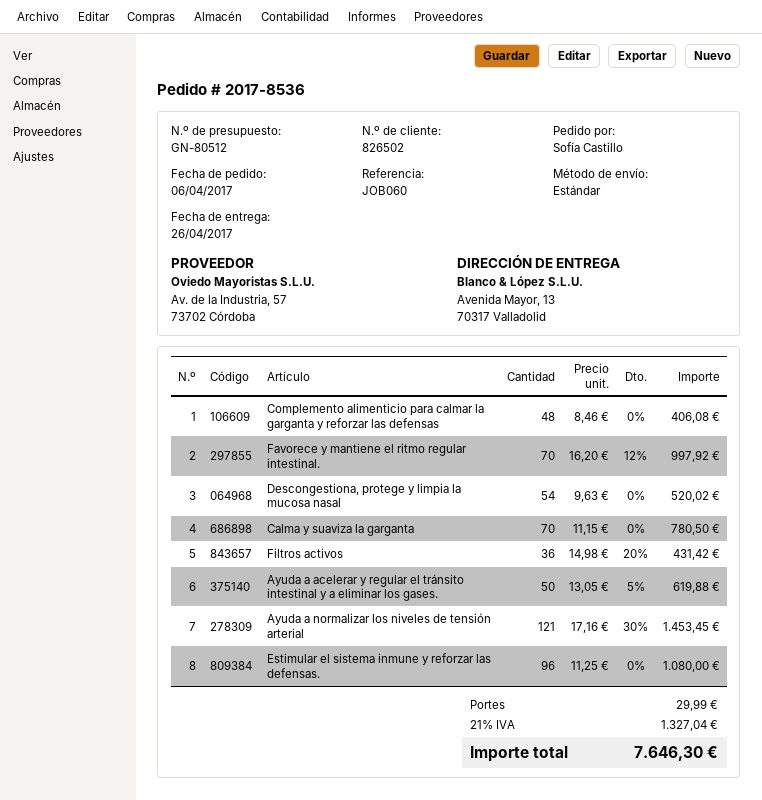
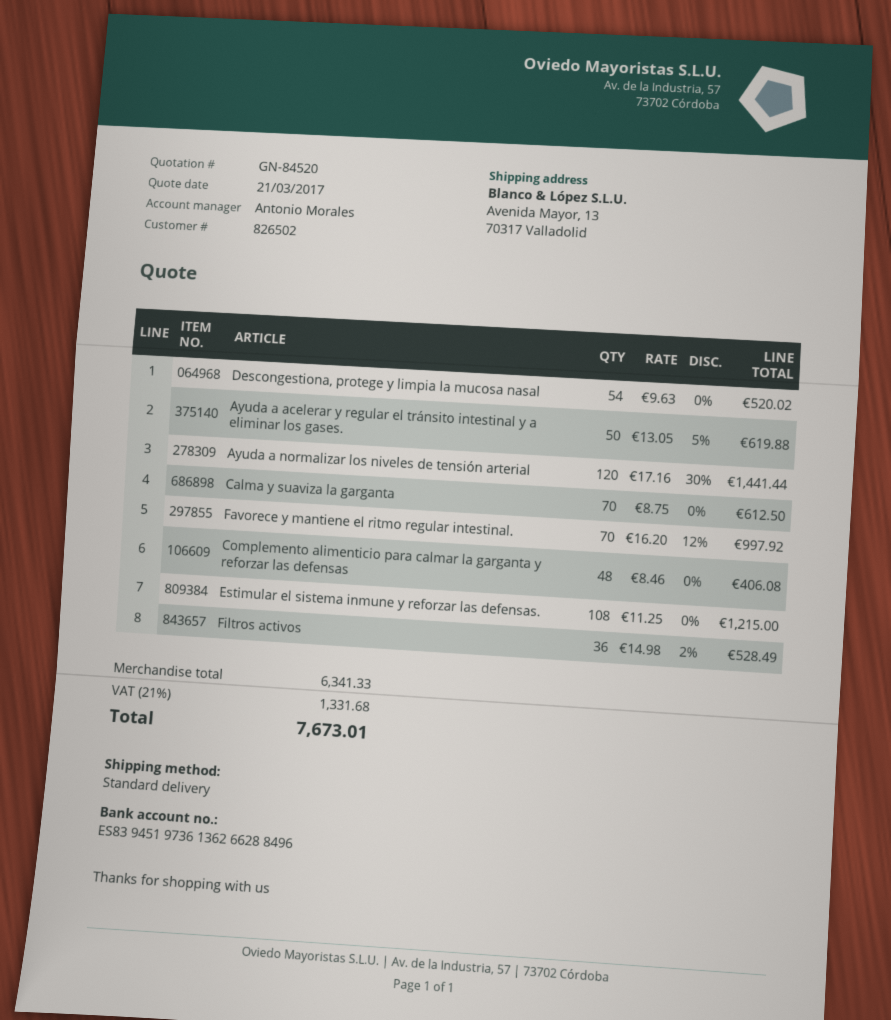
quote number: GN-80512 -> GN-84520
Calma y suaviza la garganta: 70 x 11.15 = 780.50 -> 70 x 8.75 = 612.50
Filtros activos: 36 x 14.98 - 20% = 431.42 -> 36 x 14.98 - 2% = 528.49
Ayuda a normalizar los niveles de tensión arterial: 121 x 17.16 - 30% = 1453.45 -> 120 x 17.16 - 30% = 1441.44
Estimular el sistema inmune y reforzar las defensas.: 96 x 11.25 = 1080.00 -> 108 x 11.25 = 1215.00
shipping: 29.99 -> none
tax: 21% = 1327.04 -> 21% = 1331.68
total: 7646.30 -> 7673.01

